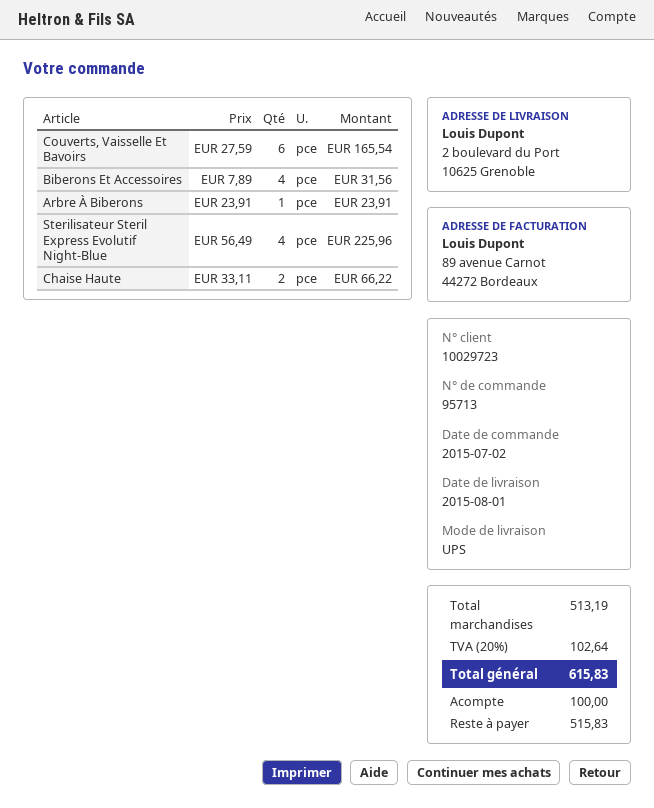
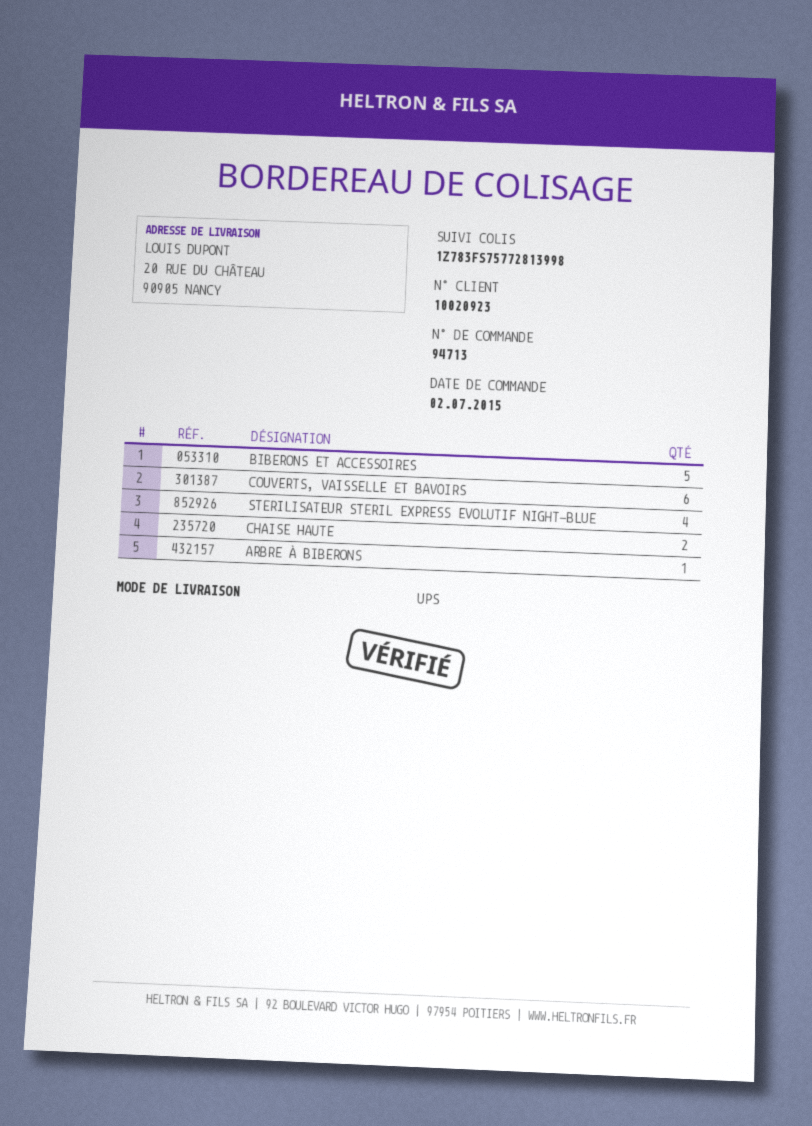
order number: 95713 -> 94713
customer number: 10029723 -> 10020923
ship to: 2 boulevard du Port, 10625 Grenoble -> 20 RUE DU CHÂTEAU, 90905 NANCY
Biberons Et Accessoires: 4 -> 5

